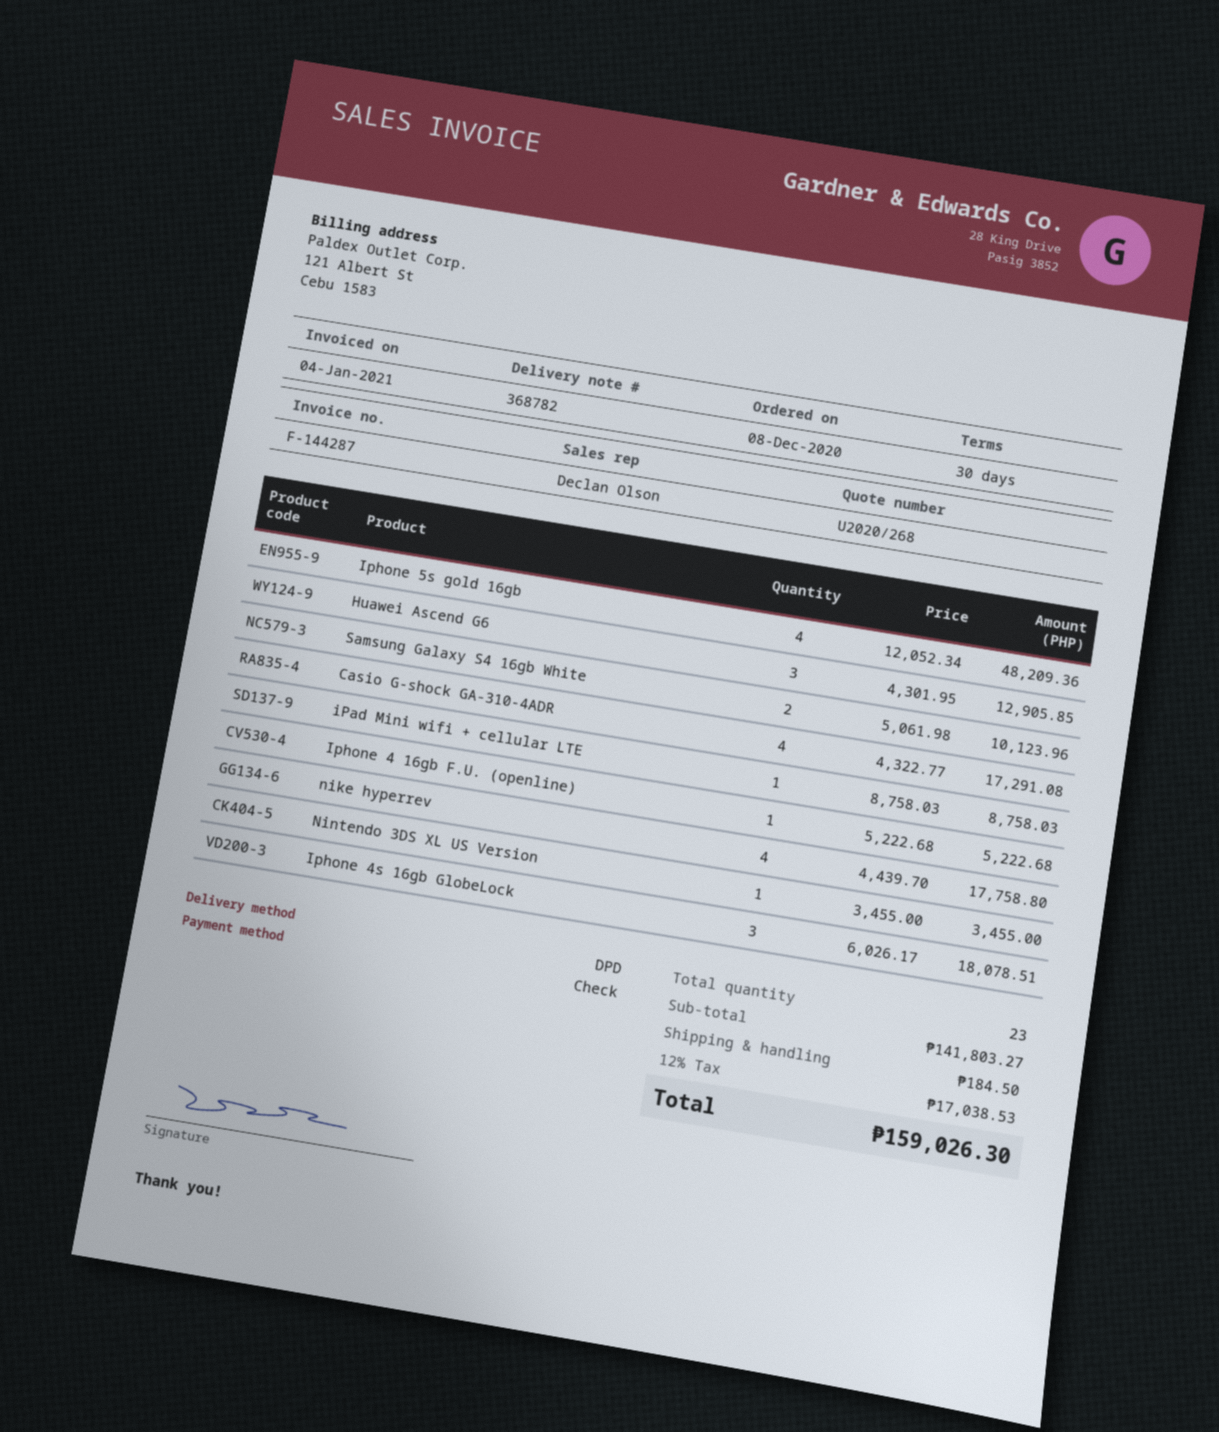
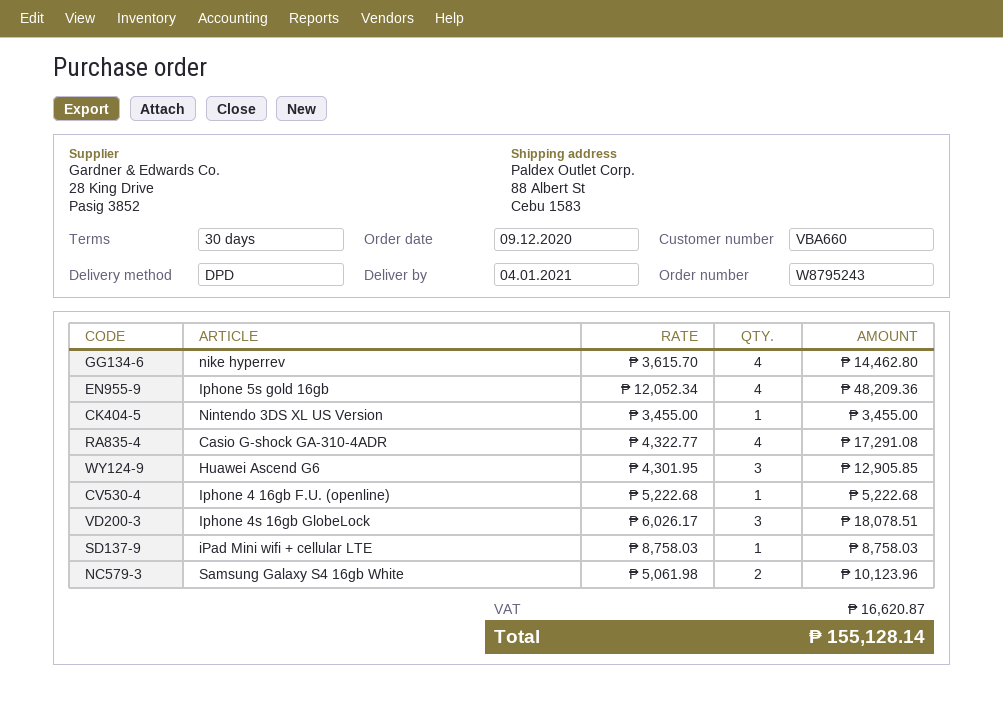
order date: 2020-12-08 -> 2020-12-09
nike hyperrev: 4 x 4439.70 = 17758.80 -> 4 x 3615.70 = 14462.80
shipping: 184.50 -> none
tax: 17038.53 -> 16620.87
total: 159026.30 -> 155128.14

